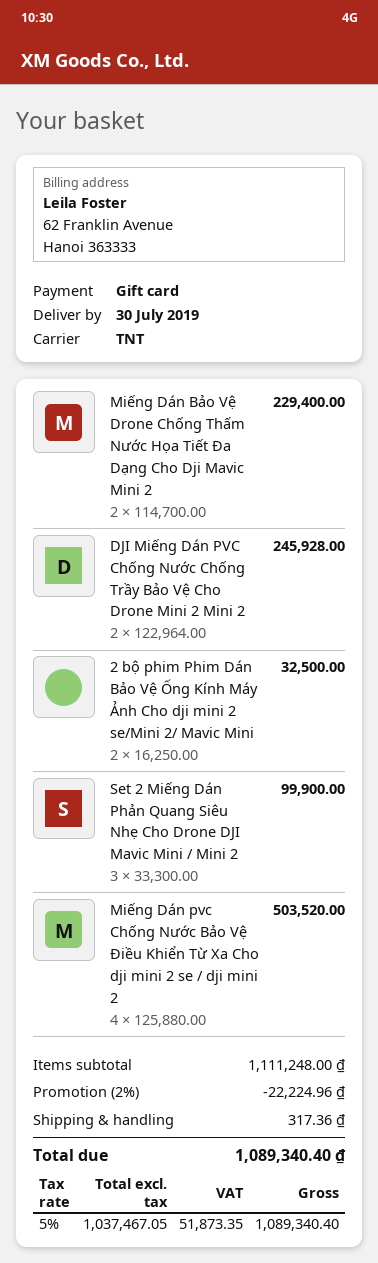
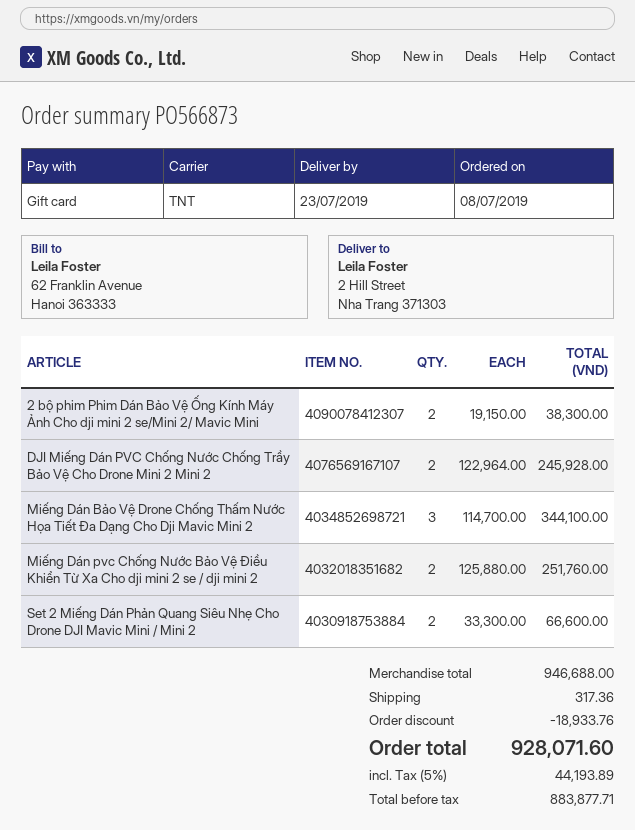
delivery date: 2019-07-30 -> 2019-07-23
Miếng Dán Bảo Vệ Drone Chống Thấm Nước Họa Tiết Đa Dạng Cho Dji Mavic Mini 2: 2 x 114700.00 = 229400.00 -> 3 x 114700.00 = 344100.00
2 bộ phim Phim Dán Bảo Vệ Ống Kính Máy Ảnh Cho dji mini 2 se/Mini 2/ Mavic Mini: 2 x 16250.00 = 32500.00 -> 2 x 19150.00 = 38300.00
Set 2 Miếng Dán Phản Quang Siêu Nhẹ Cho Drone DJI Mavic Mini / Mini 2: 3 x 33300.00 = 99900.00 -> 2 x 33300.00 = 66600.00
Miếng Dán pvc Chống Nước Bảo Vệ Điều Khiển Từ Xa Cho dji mini 2 se / dji mini 2: 4 x 125880.00 = 503520.00 -> 2 x 125880.00 = 251760.00
subtotal: 1111248.00 -> 946688.00
discount: 22224.96 -> 18933.76
net: 1037467.05 -> 883877.71
tax: 5% = 51873.35 -> 5% = 44193.89
total: 1089340.40 -> 928071.60

